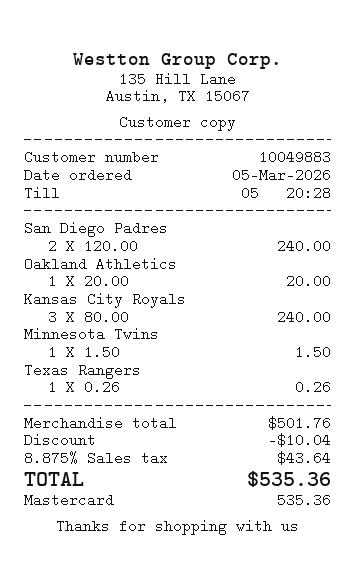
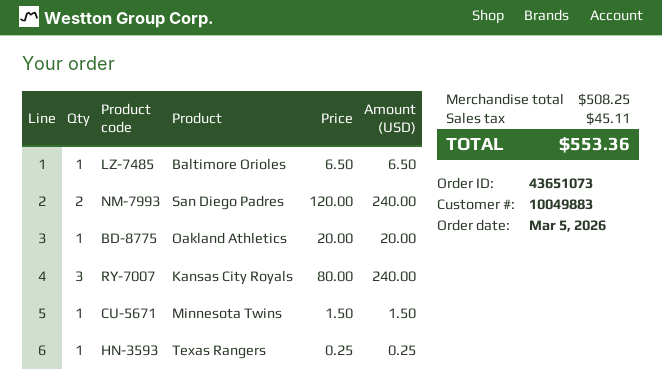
Texas Rangers: 1 x 0.26 = 0.26 -> 1 x 0.25 = 0.25
Baltimore Orioles: none -> 1 x 6.50 = 6.50
subtotal: 501.76 -> 508.25
discount: 10.04 -> none
tax: 43.64 -> 45.11
total: 535.36 -> 553.36

